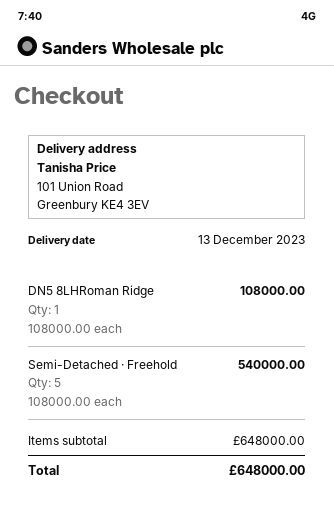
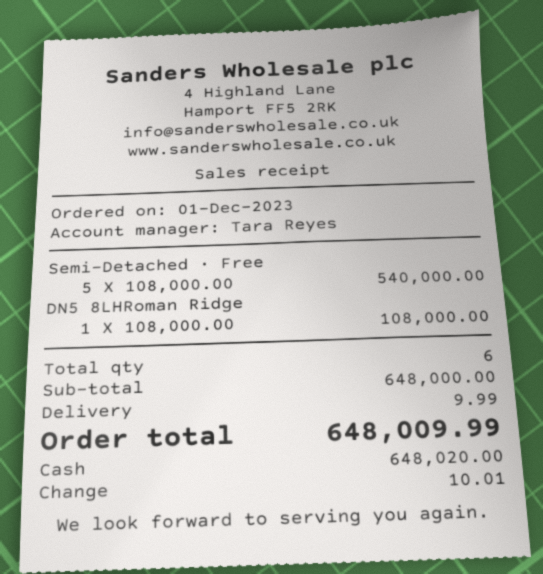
shipping: none -> 9.99
total: 648000.00 -> 648009.99

